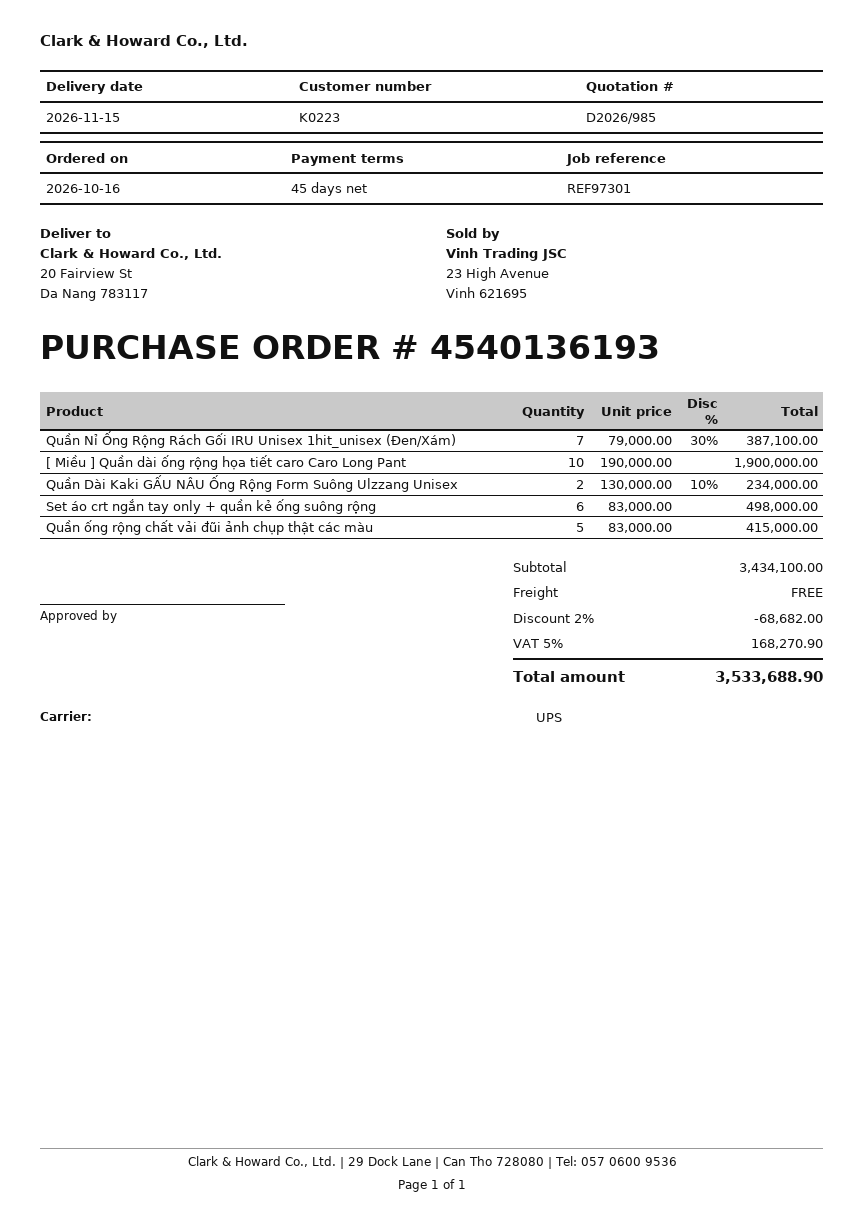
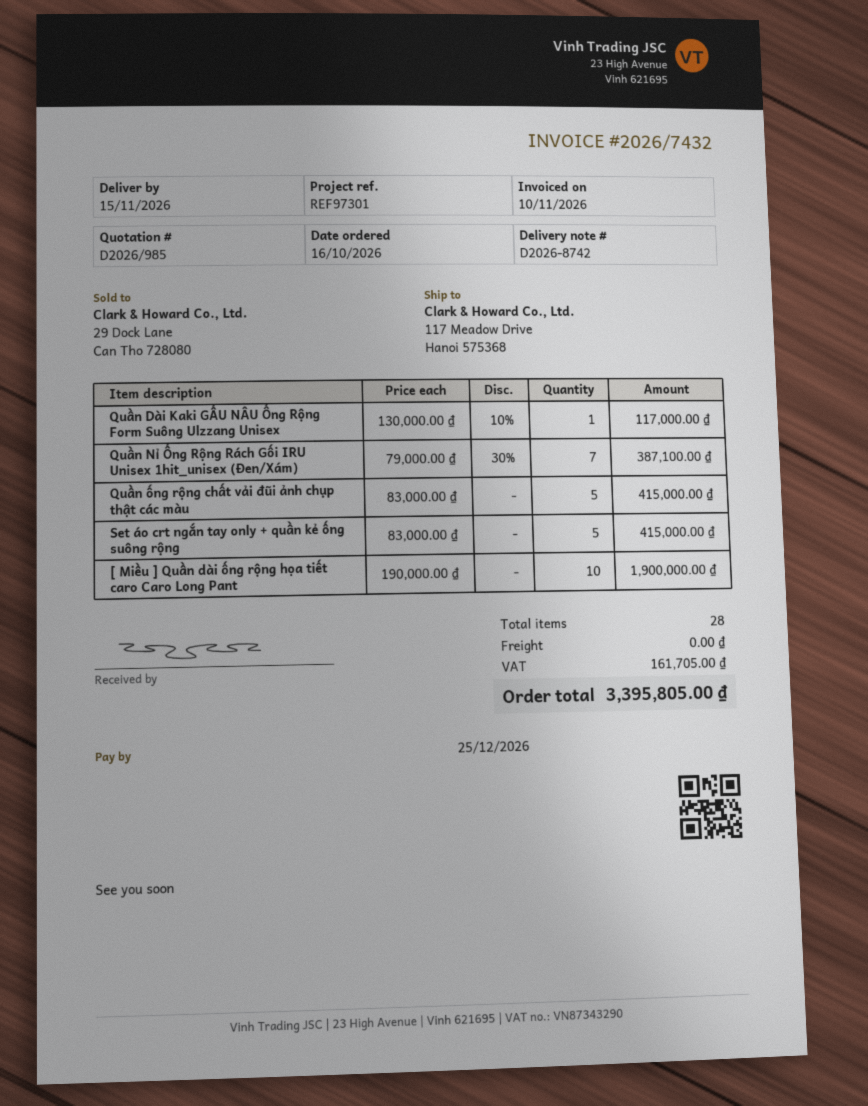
ship to: 20 Fairview St, Da Nang 783117 -> 117 Meadow Drive, Hanoi 575368
Quần Dài Kaki GẤU NÂU Ống Rộng Form Suông Ulzzang Unisex: 2 x 130000.00 - 10% = 234000.00 -> 1 x 130000.00 - 10% = 117000.00
Set áo crt ngắn tay only + quần kẻ ống suông rộng: 6 x 83000.00 = 498000.00 -> 5 x 83000.00 = 415000.00
discount: 2% = 68682.00 -> none
tax: 168270.90 -> 161705.00
total: 3533688.90 -> 3395805.00

